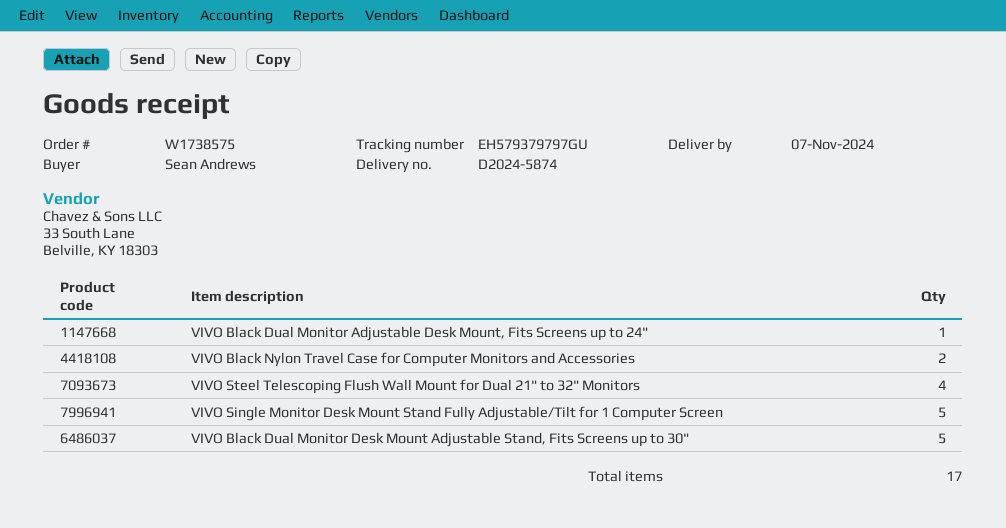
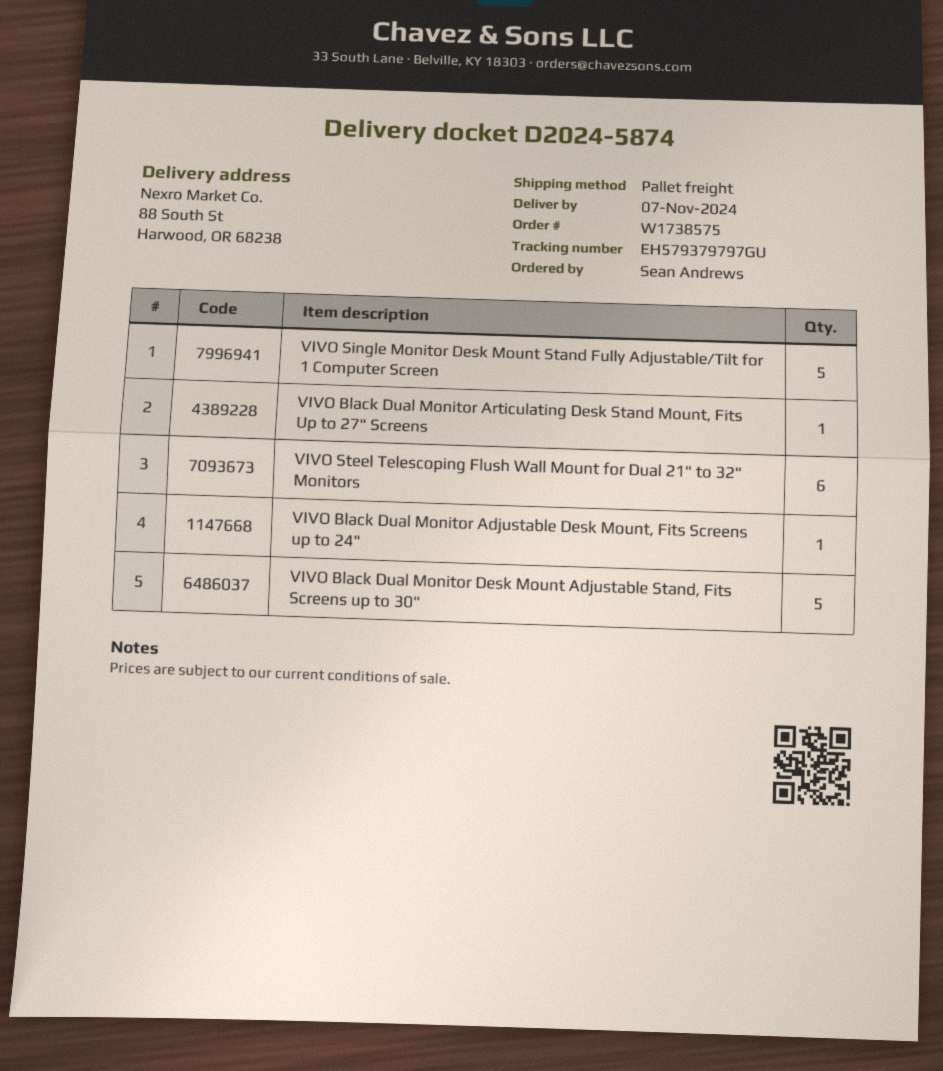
VIVO Black Nylon Travel Case for Computer Monitors and Accessories: 2 -> none
VIVO Steel Telescoping Flush Wall Mount for Dual 21" to 32" Monitors: 4 -> 6
VIVO Black Dual Monitor Articulating Desk Stand Mount, Fits Up to 27" Screens: none -> 1

